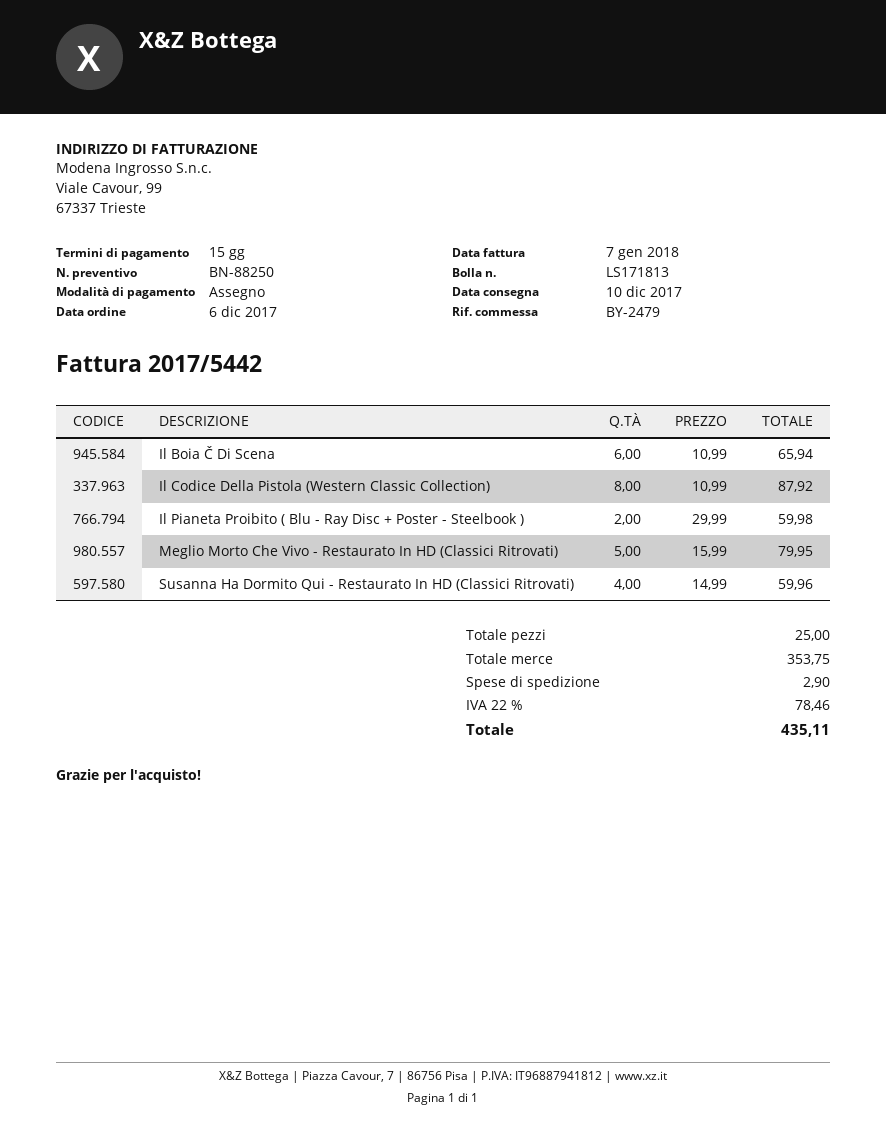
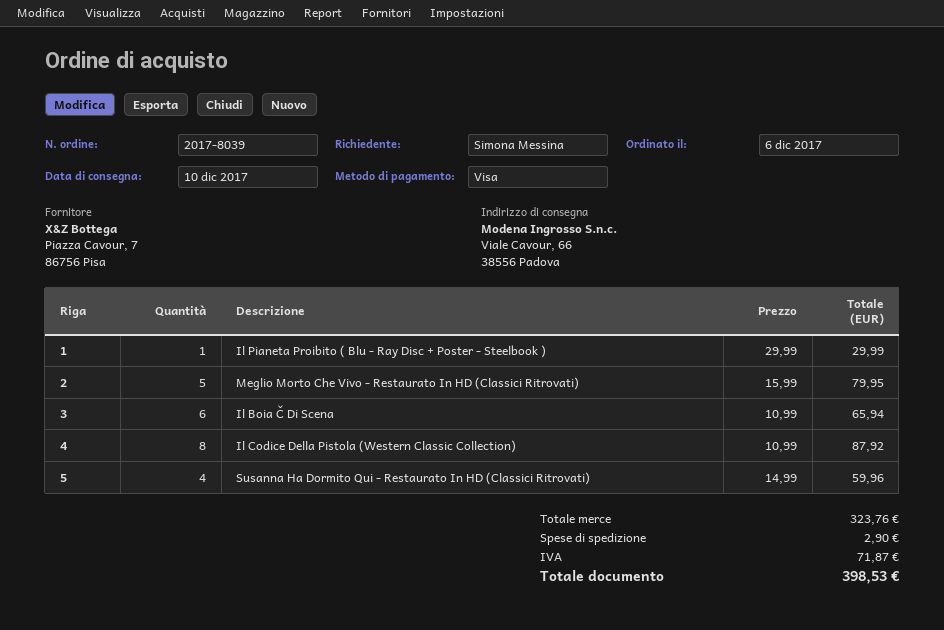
payment method: cheque -> Visa
Il Pianeta Proibito ( Blu - Ray Disc + Poster - Steelbook ): 2 x 29.99 = 59.98 -> 1 x 29.99 = 29.99
subtotal: 353.75 -> 323.76
tax: 78.46 -> 71.87
total: 435.11 -> 398.53

